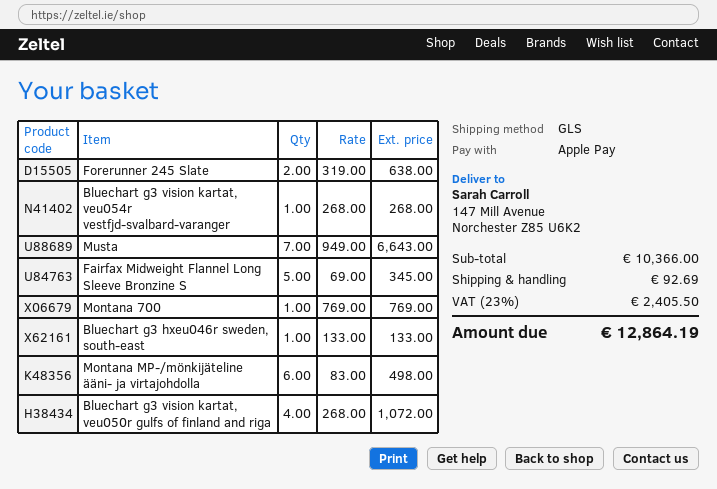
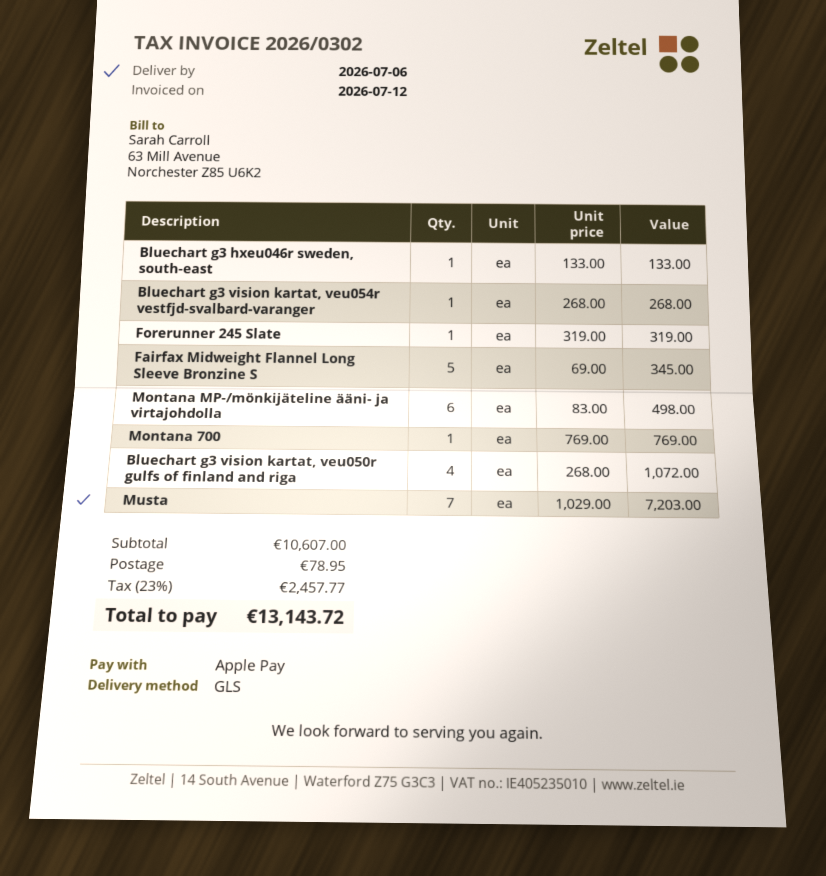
Forerunner 245 Slate: 2 x 319.00 = 638.00 -> 1 x 319.00 = 319.00
Musta: 7 x 949.00 = 6643.00 -> 7 x 1029.00 = 7203.00
subtotal: 10366.00 -> 10607.00
shipping: 92.69 -> 78.95
tax: 23% = 2405.50 -> 23% = 2457.77
total: 12864.19 -> 13143.72

